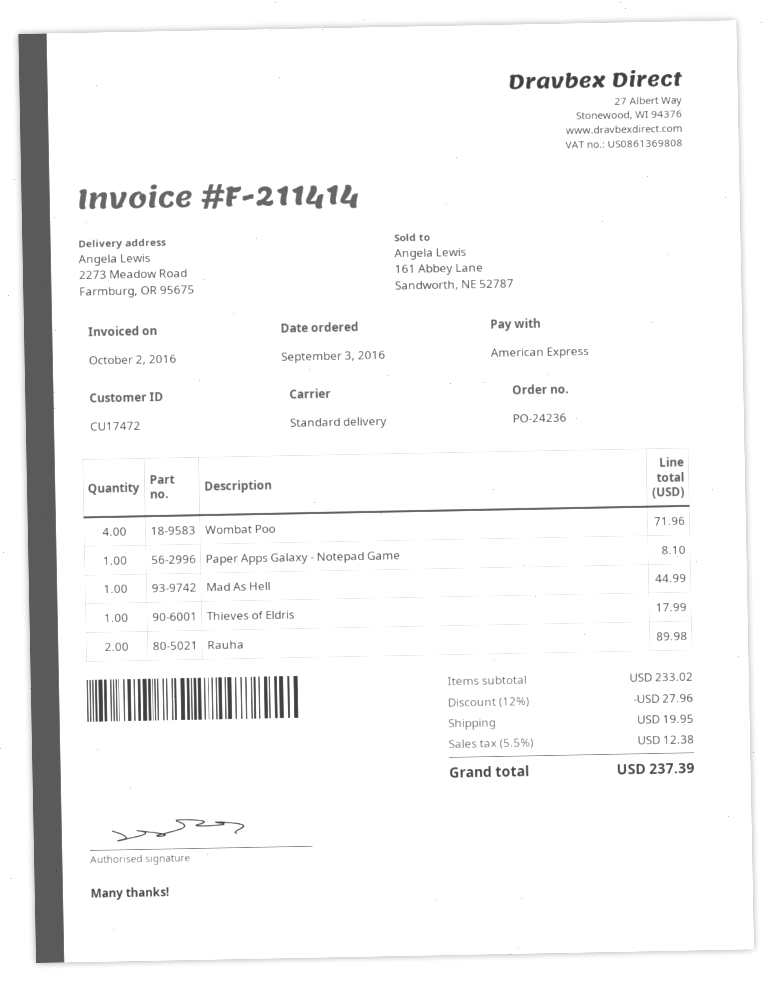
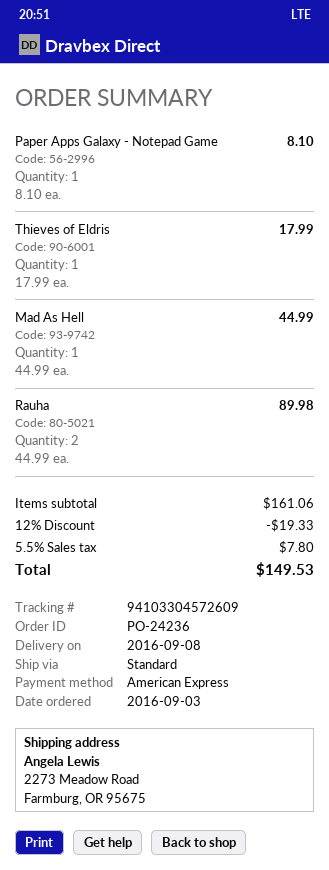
Wombat Poo: 4 for 71.96 -> none
subtotal: 233.02 -> 161.06
discount: 12% = 27.96 -> 12% = 19.33
shipping: 19.95 -> none
tax: 5.5% = 12.38 -> 5.5% = 7.80
total: 237.39 -> 149.53

